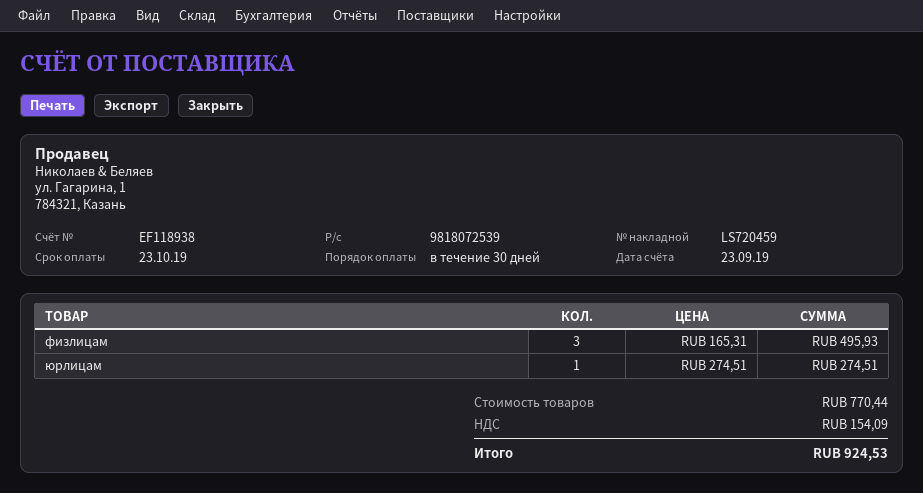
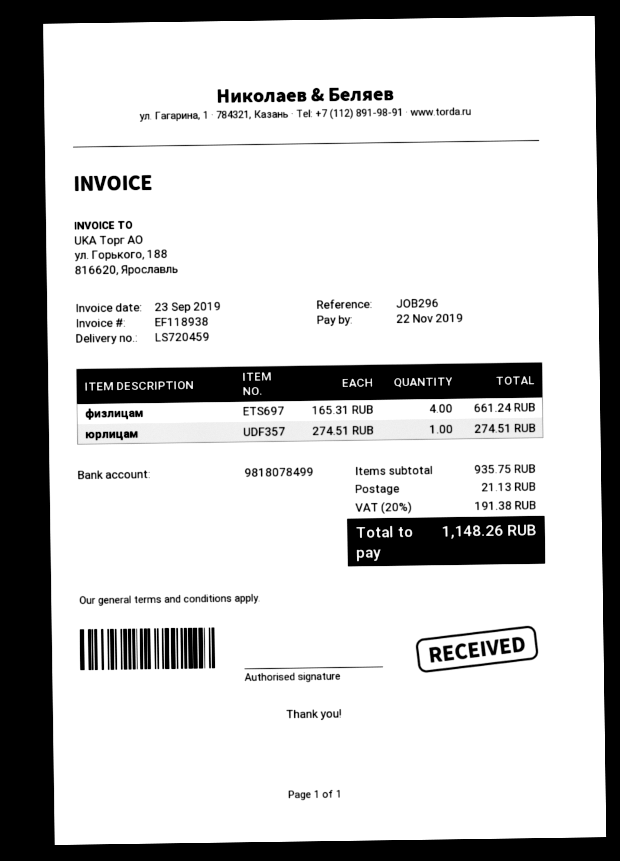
due date: 2019-10-23 -> 2019-11-22
bank account: 9818072539 -> 9818078499
физлицам: 3 x 165.31 = 495.93 -> 4 x 165.31 = 661.24
subtotal: 770.44 -> 935.75
shipping: none -> 21.13
tax: 154.09 -> 191.38
total: 924.53 -> 1148.26

